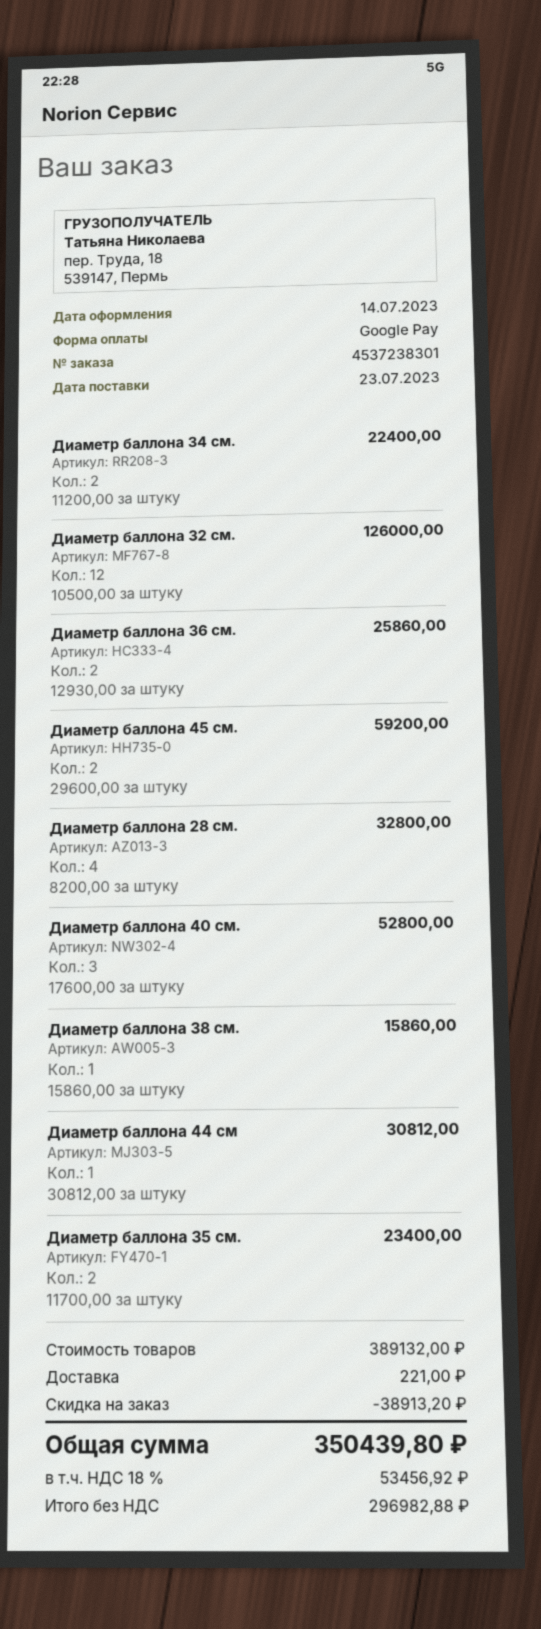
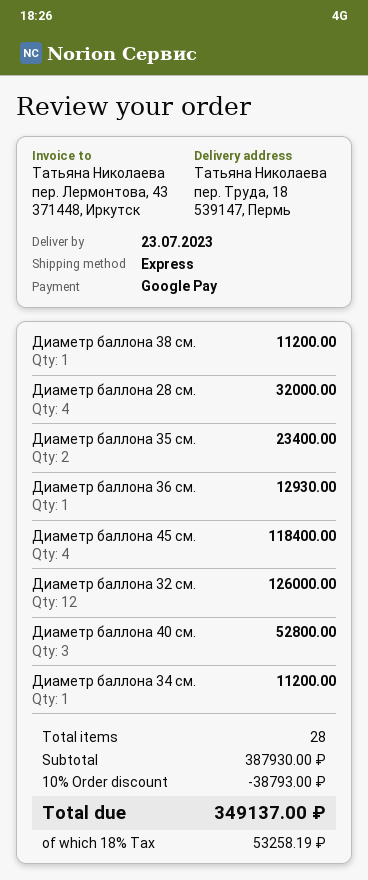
Диаметр баллона 34 см.: 2 for 22400.00 -> 1 for 11200.00
Диаметр баллона 36 см.: 2 for 25860.00 -> 1 for 12930.00
Диаметр баллона 45 см.: 2 for 59200.00 -> 4 for 118400.00
Диаметр баллона 28 см.: 4 for 32800.00 -> 4 for 32000.00
Диаметр баллона 38 см.: 1 for 15860.00 -> 1 for 11200.00
Диаметр баллона 44 см: 1 for 30812.00 -> none
subtotal: 389132.00 -> 387930.00
discount: 38913.20 -> 38793.00
shipping: 221.00 -> none
tax: 18% = 53456.92 -> 18% = 53258.19
total: 350439.80 -> 349137.00

